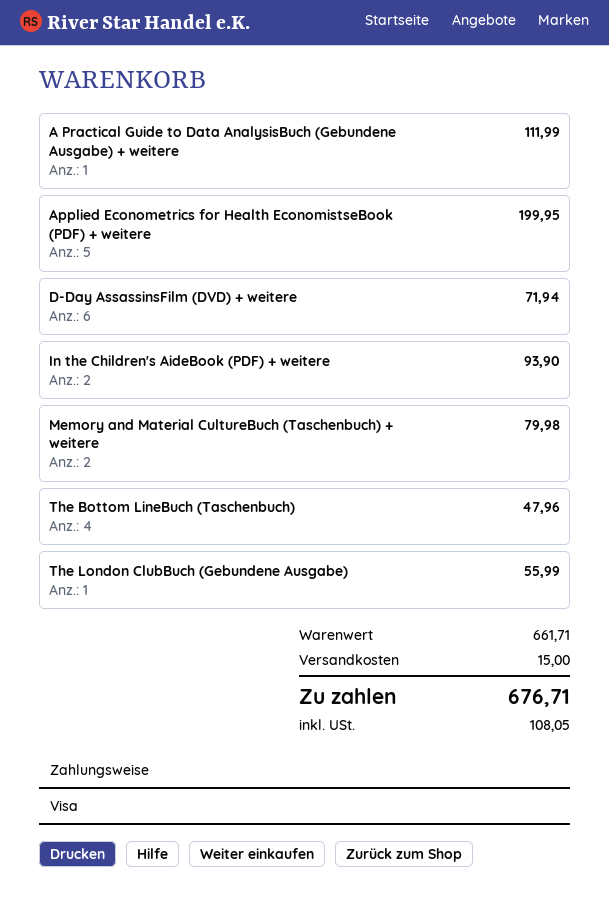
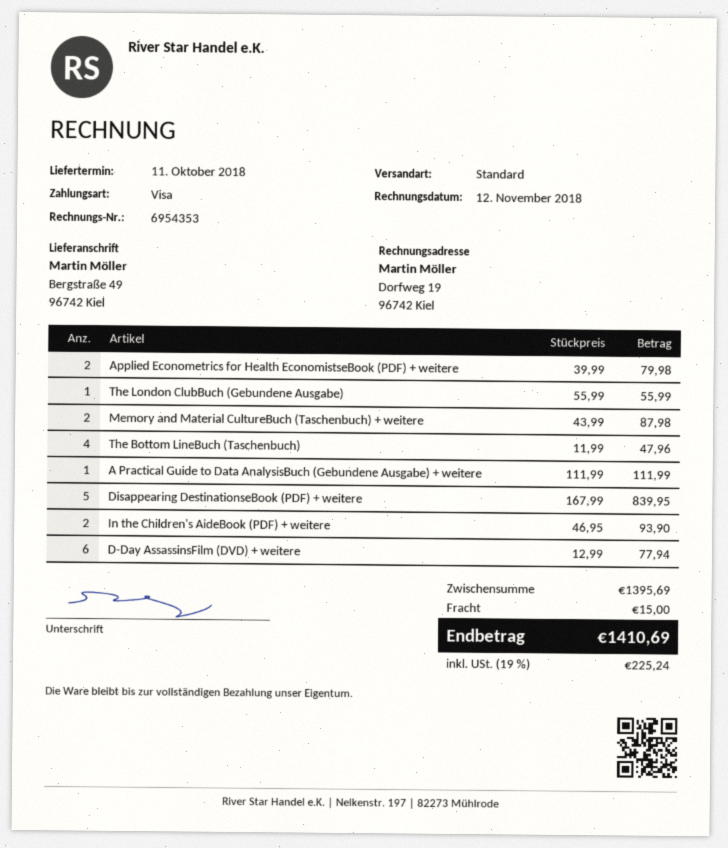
Applied Econometrics for Health EconomistseBook (PDF) + weitere: 5 for 199.95 -> 2 for 79.98
D-Day AssassinsFilm (DVD) + weitere: 6 for 71.94 -> 6 for 77.94
Memory and Material CultureBuch (Taschenbuch) + weitere: 2 for 79.98 -> 2 for 87.98
Disappearing DestinationseBook (PDF) + weitere: none -> 5 for 839.95
subtotal: 661.71 -> 1395.69
tax: 108.05 -> 225.24
total: 676.71 -> 1410.69

